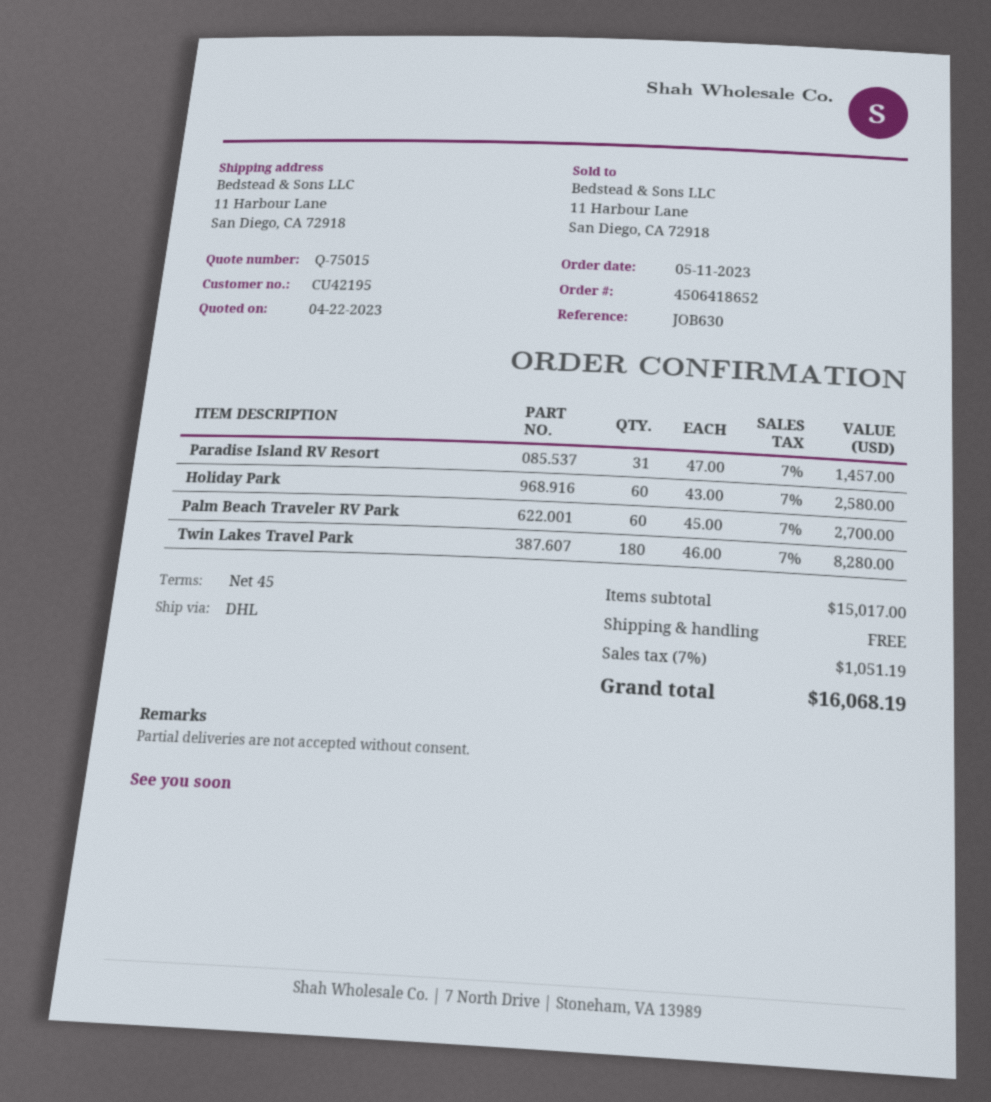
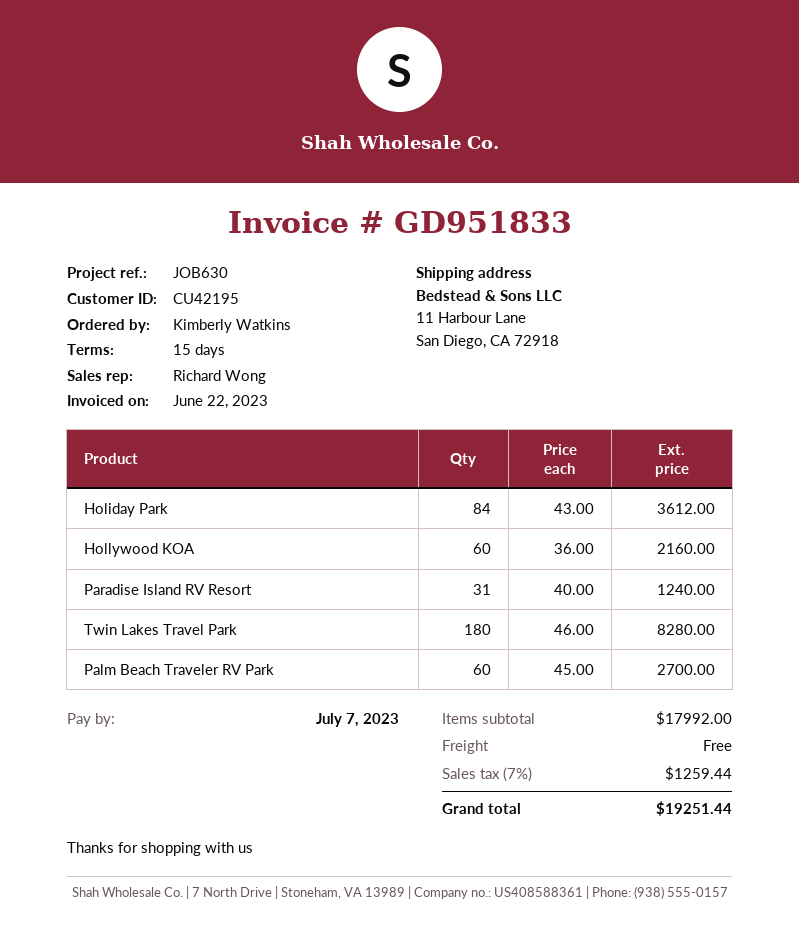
payment terms: 45 days -> 15 days
Paradise Island RV Resort: 31 x 47.00 = 1457.00 -> 31 x 40.00 = 1240.00
Holiday Park: 60 x 43.00 = 2580.00 -> 84 x 43.00 = 3612.00
Hollywood KOA: none -> 60 x 36.00 = 2160.00
subtotal: 15017.00 -> 17992.00
tax: 7% = 1051.19 -> 7% = 1259.44
total: 16068.19 -> 19251.44

